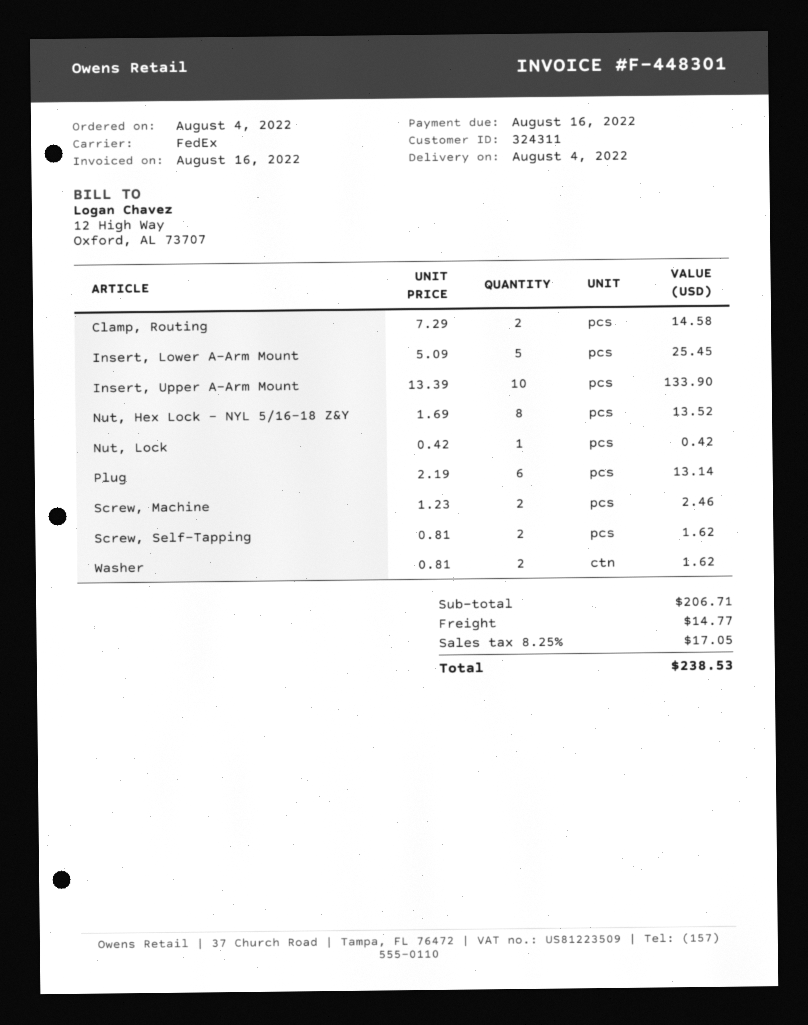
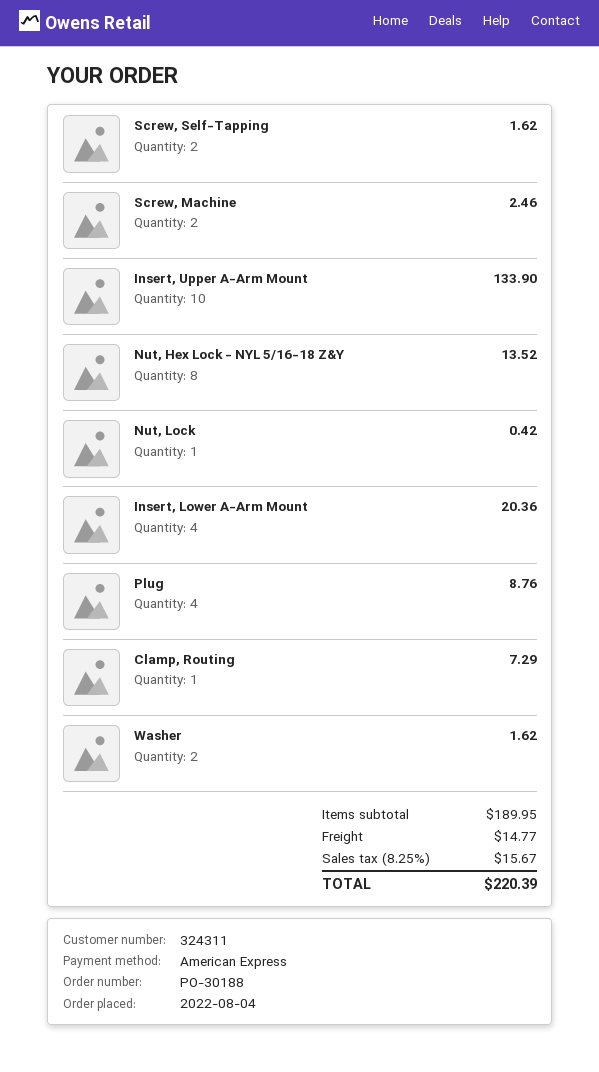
Clamp, Routing: 2 for 14.58 -> 1 for 7.29
Insert, Lower A-Arm Mount: 5 for 25.45 -> 4 for 20.36
Plug: 6 for 13.14 -> 4 for 8.76
subtotal: 206.71 -> 189.95
tax: 8.25% = 17.05 -> 8.25% = 15.67
total: 238.53 -> 220.39

